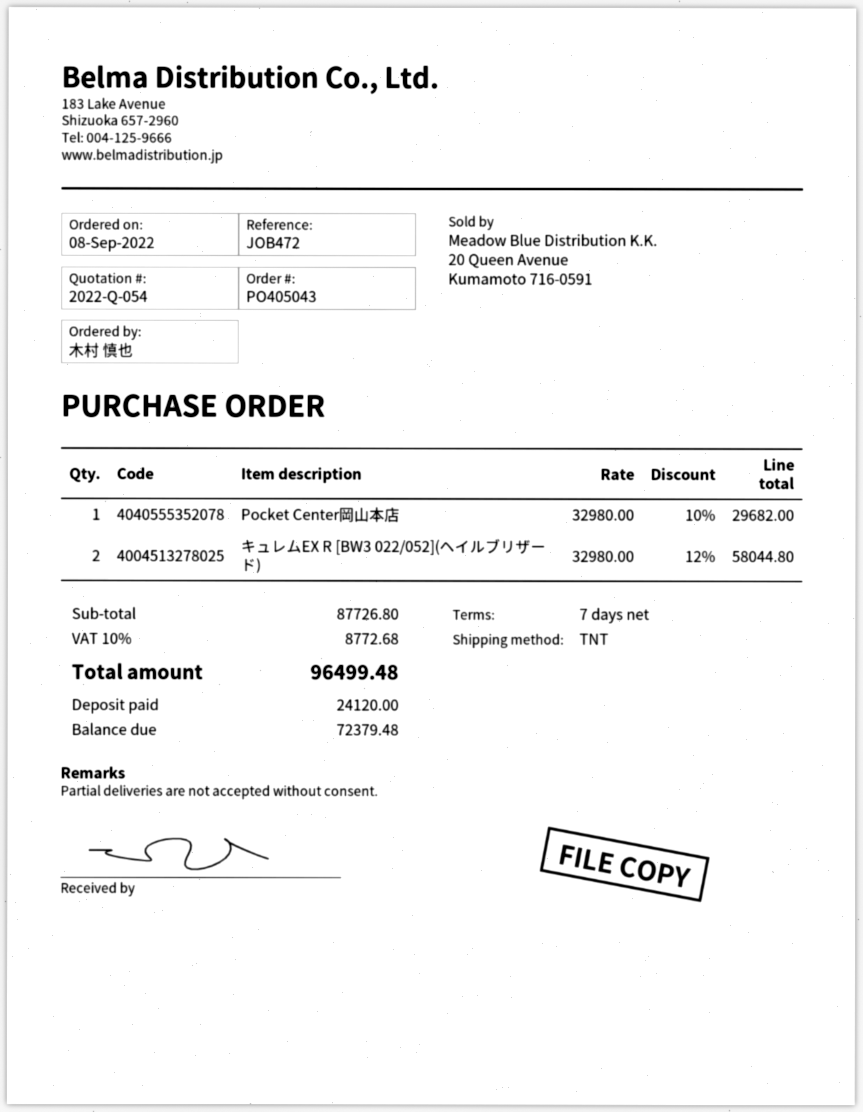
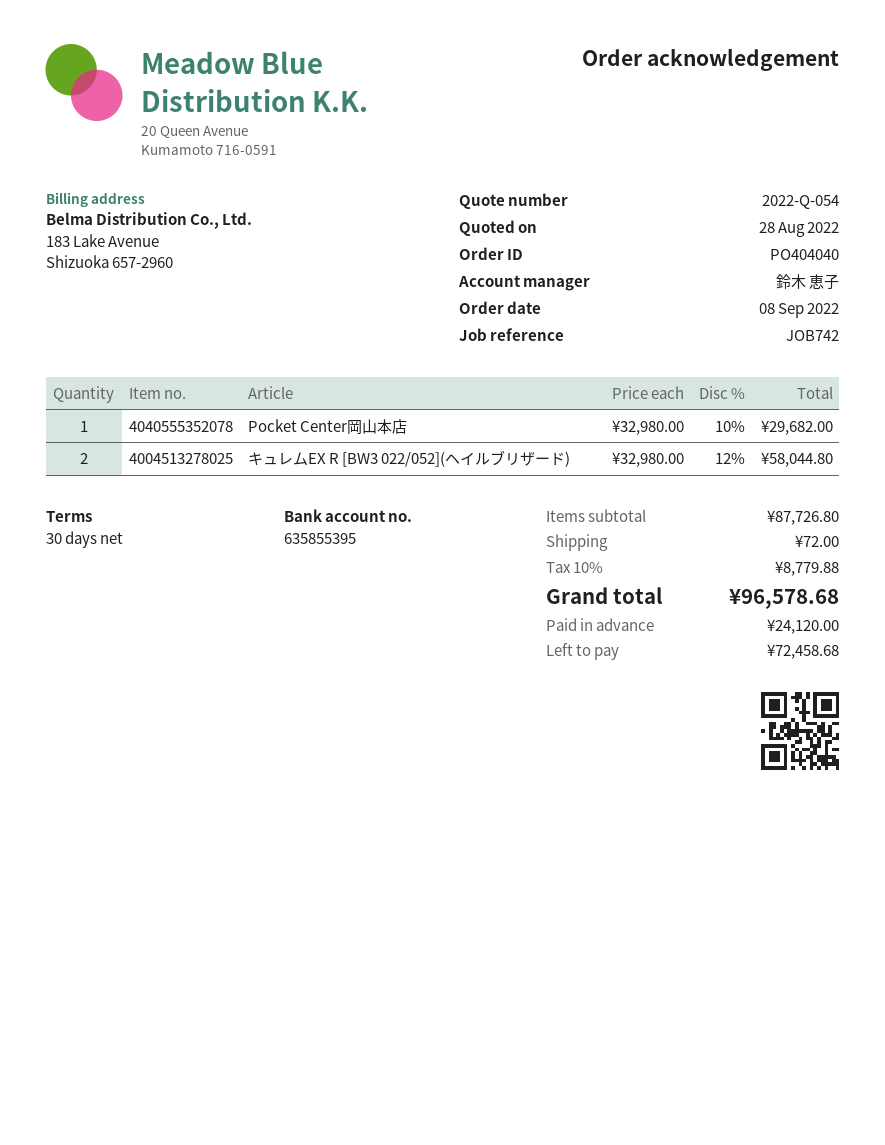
order number: PO405043 -> PO404040
payment terms: 7 days -> 30 days
reference: JOB472 -> JOB742
shipping: none -> 72.00
tax: 10% = 8772.68 -> 10% = 8779.88
total: 96499.48 -> 96578.68
balance: 72379.48 -> 72458.68

